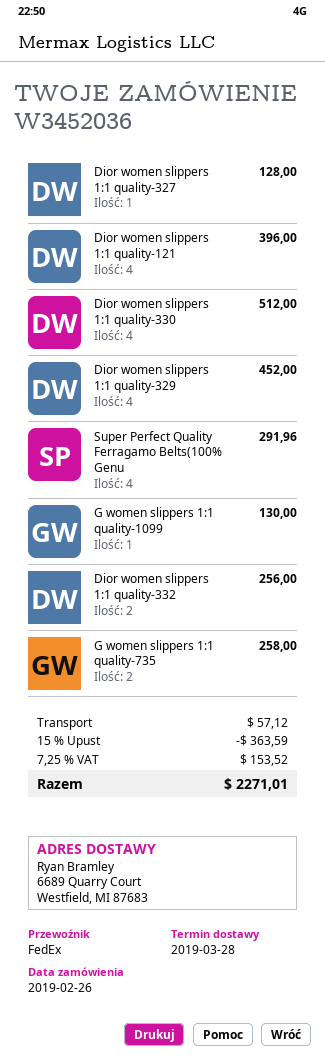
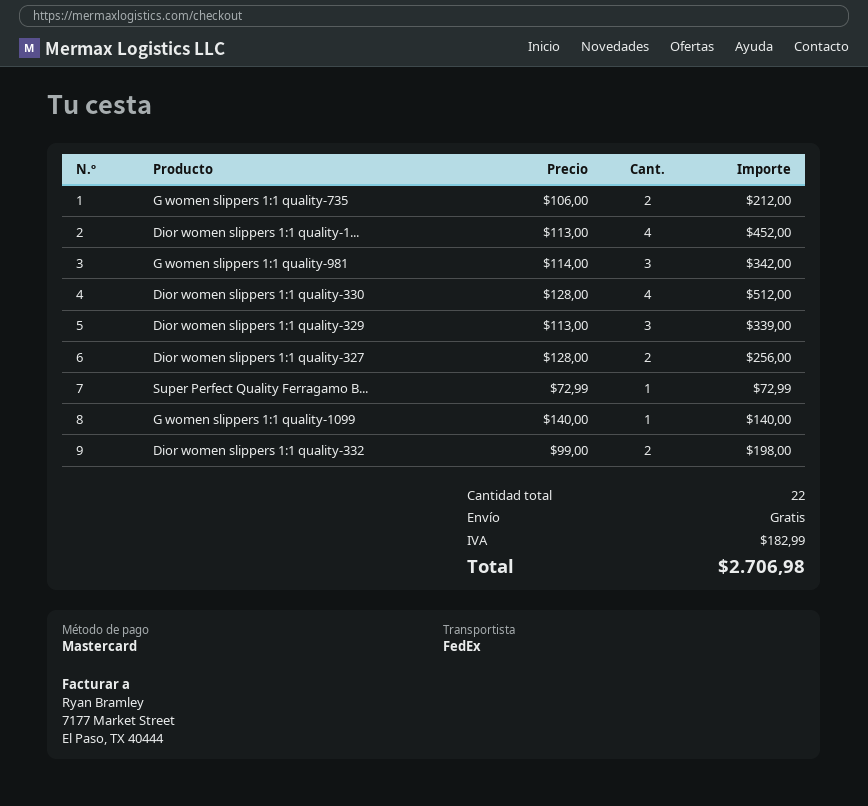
Dior women slippers 1:1 quality-327: 1 for 128.00 -> 2 for 256.00
Dior women slippers 1:1 quality-121: 4 for 396.00 -> 4 for 452.00
Dior women slippers 1:1 quality-329: 4 for 452.00 -> 3 for 339.00
Super Perfect Quality Ferragamo Belts(100% Genu: 4 for 291.96 -> 1 for 72.99
G women slippers 1:1 quality-1099: 1 for 130.00 -> 1 for 140.00
Dior women slippers 1:1 quality-332: 2 for 256.00 -> 2 for 198.00
G women slippers 1:1 quality-735: 2 for 258.00 -> 2 for 212.00
G women slippers 1:1 quality-981: none -> 3 for 342.00
discount: 15% = 363.59 -> none
shipping: 57.12 -> 0.00
tax: 153.52 -> 182.99
total: 2271.01 -> 2706.98

